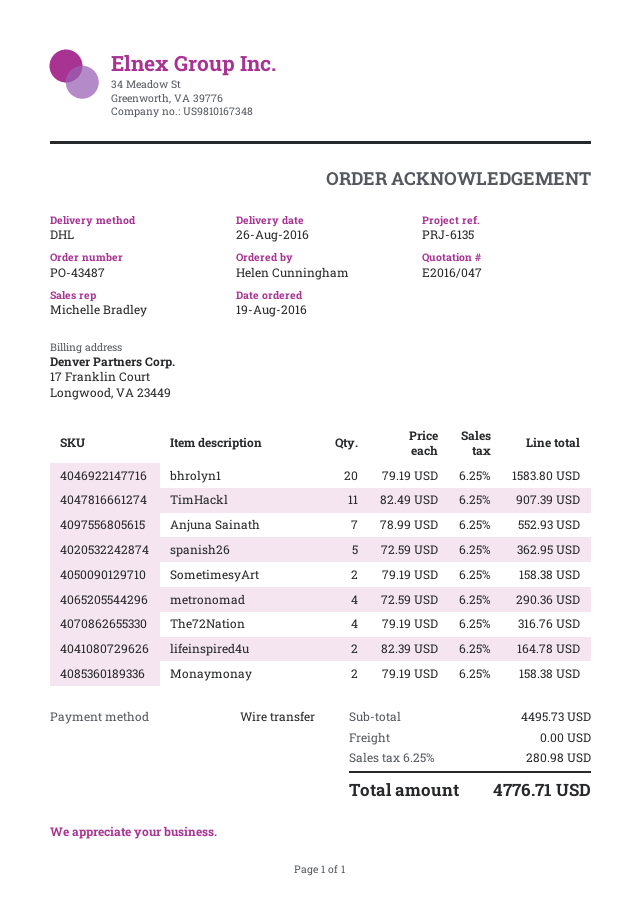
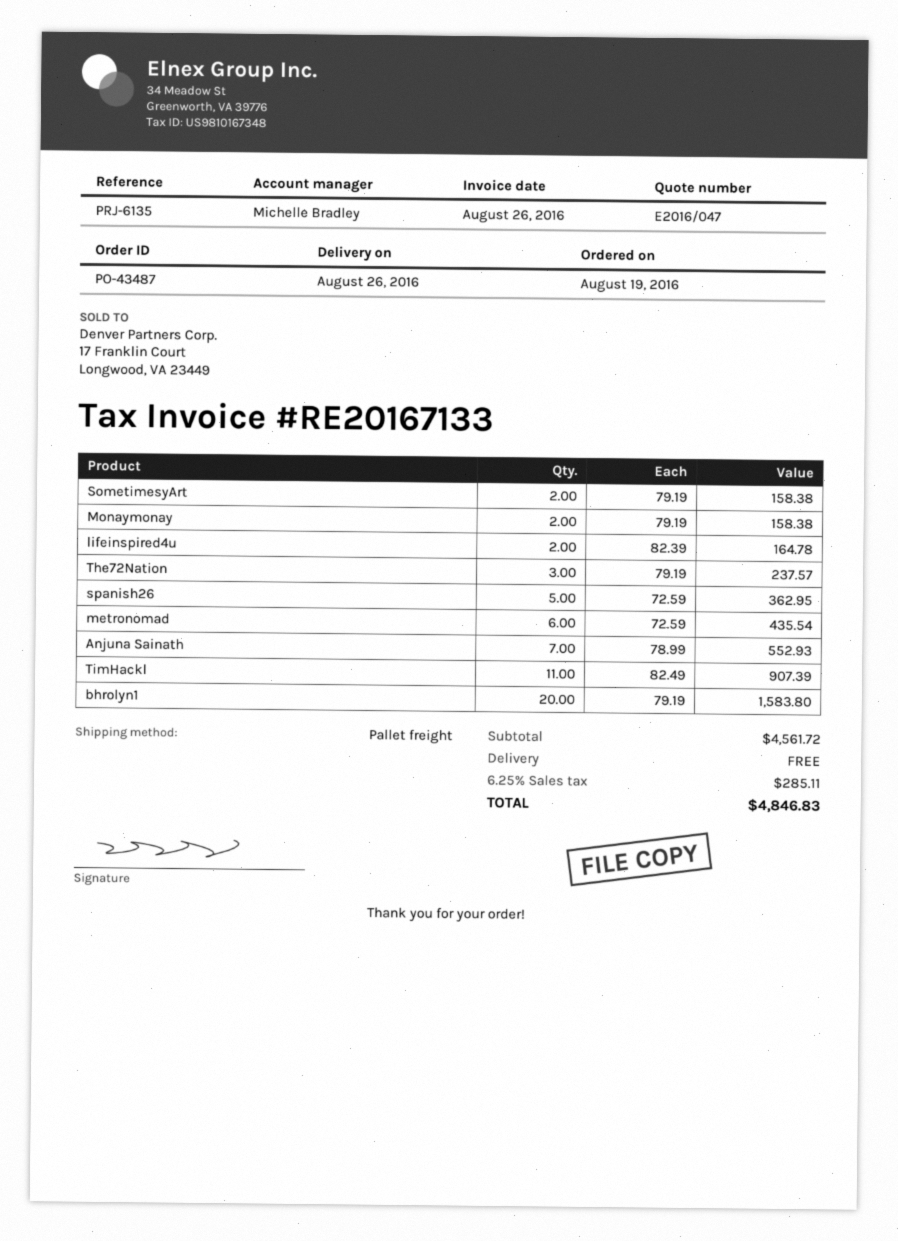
shipping method: DHL -> pallet freight
metronomad: 4 x 72.59 = 290.36 -> 6 x 72.59 = 435.54
The72Nation: 4 x 79.19 = 316.76 -> 3 x 79.19 = 237.57
subtotal: 4495.73 -> 4561.72
tax: 6.25% = 280.98 -> 6.25% = 285.11
total: 4776.71 -> 4846.83

